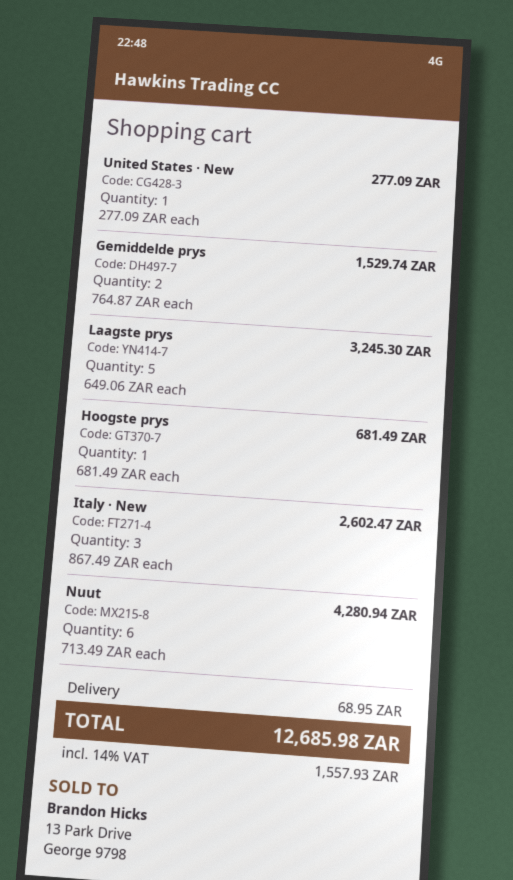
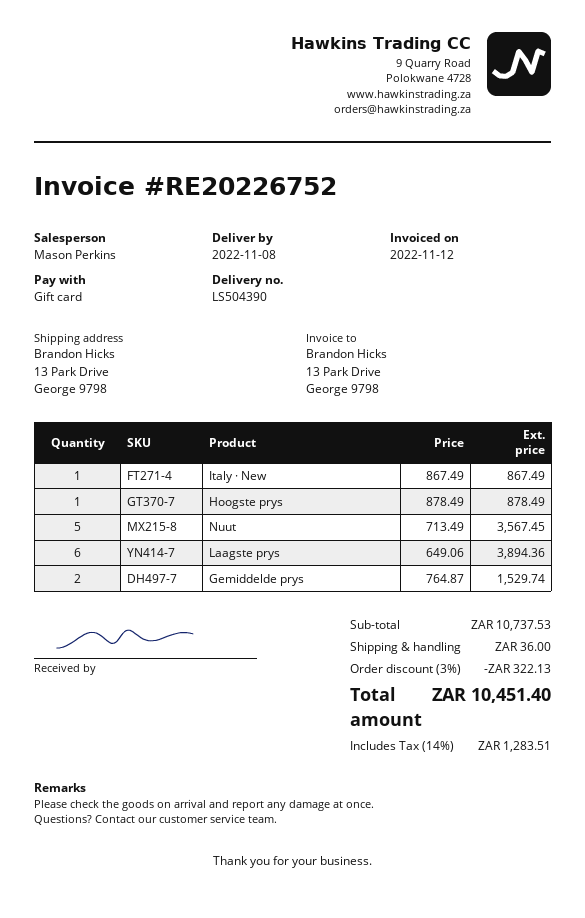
United States · New: 1 x 277.09 = 277.09 -> none
Laagste prys: 5 x 649.06 = 3245.30 -> 6 x 649.06 = 3894.36
Hoogste prys: 1 x 681.49 = 681.49 -> 1 x 878.49 = 878.49
Italy · New: 3 x 867.49 = 2602.47 -> 1 x 867.49 = 867.49
Nuut: 6 x 713.49 = 4280.94 -> 5 x 713.49 = 3567.45
discount: none -> 3% = 322.13
shipping: 68.95 -> 36.00
tax: 14% = 1557.93 -> 14% = 1283.51
total: 12685.98 -> 10451.40

